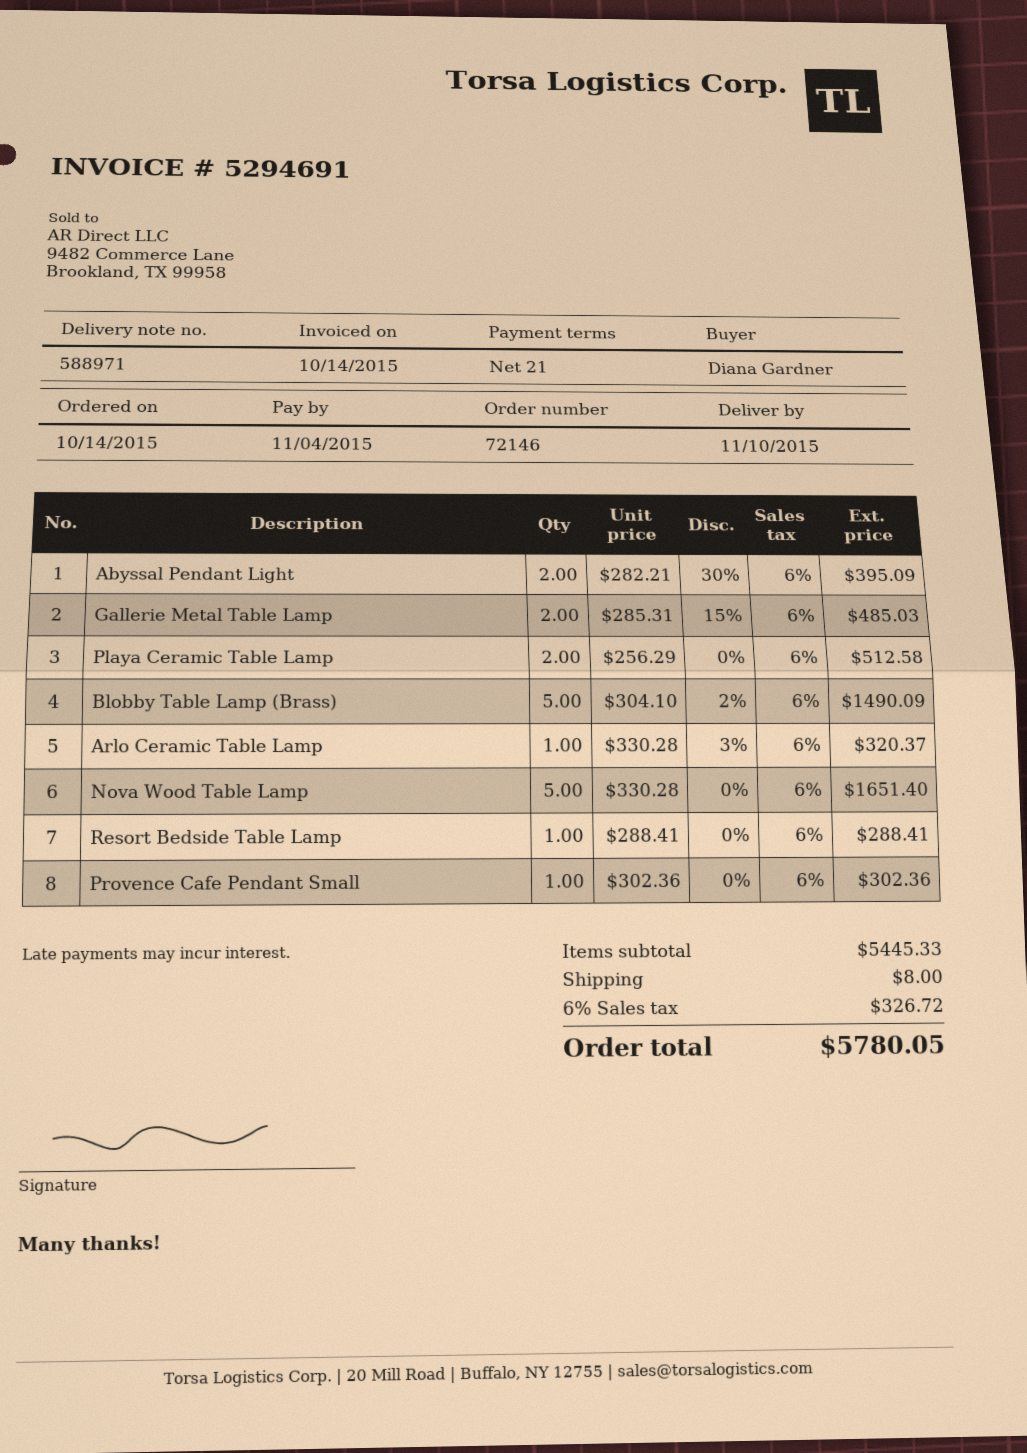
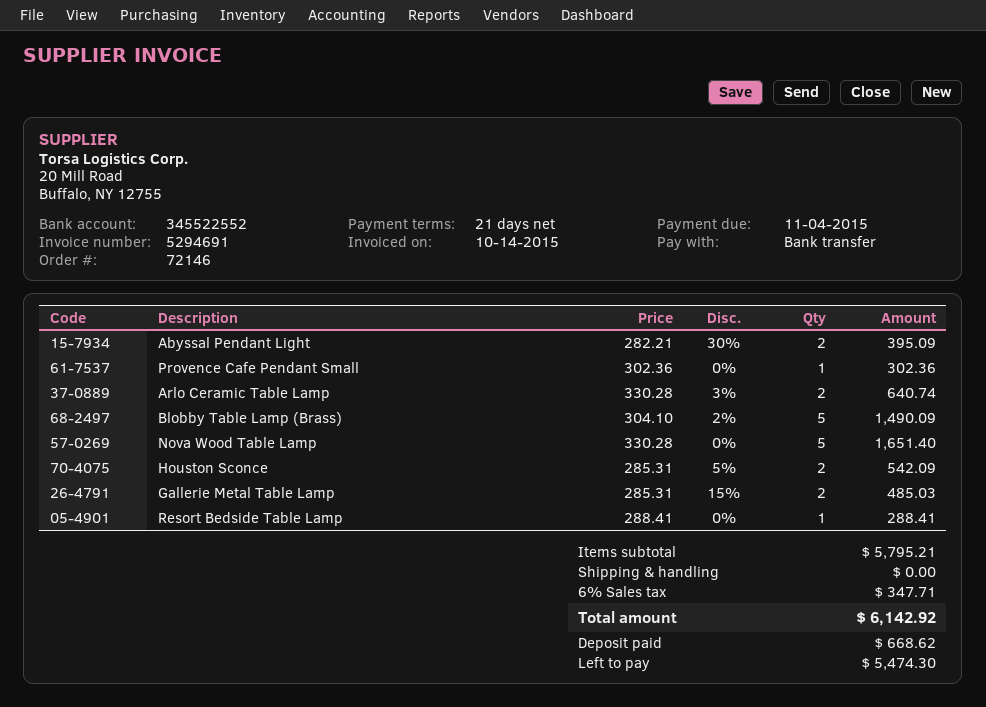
Playa Ceramic Table Lamp: 2 x 256.29 = 512.58 -> none
Arlo Ceramic Table Lamp: 1 x 330.28 - 3% = 320.37 -> 2 x 330.28 - 3% = 640.74
Houston Sconce: none -> 2 x 285.31 - 5% = 542.09
subtotal: 5445.33 -> 5795.21
shipping: 8.00 -> 0.00
tax: 6% = 326.72 -> 6% = 347.71
total: 5780.05 -> 6142.92

